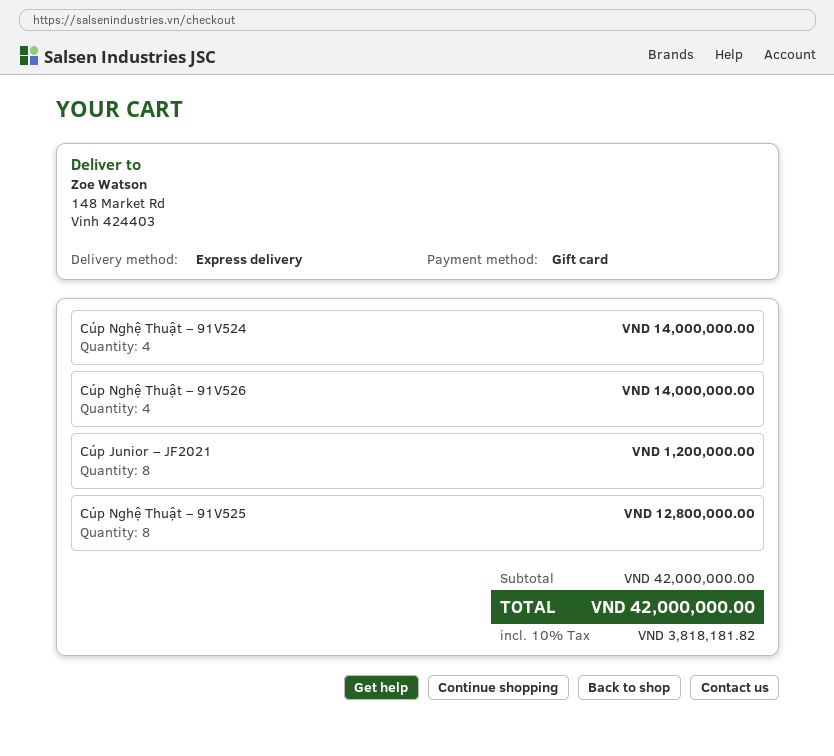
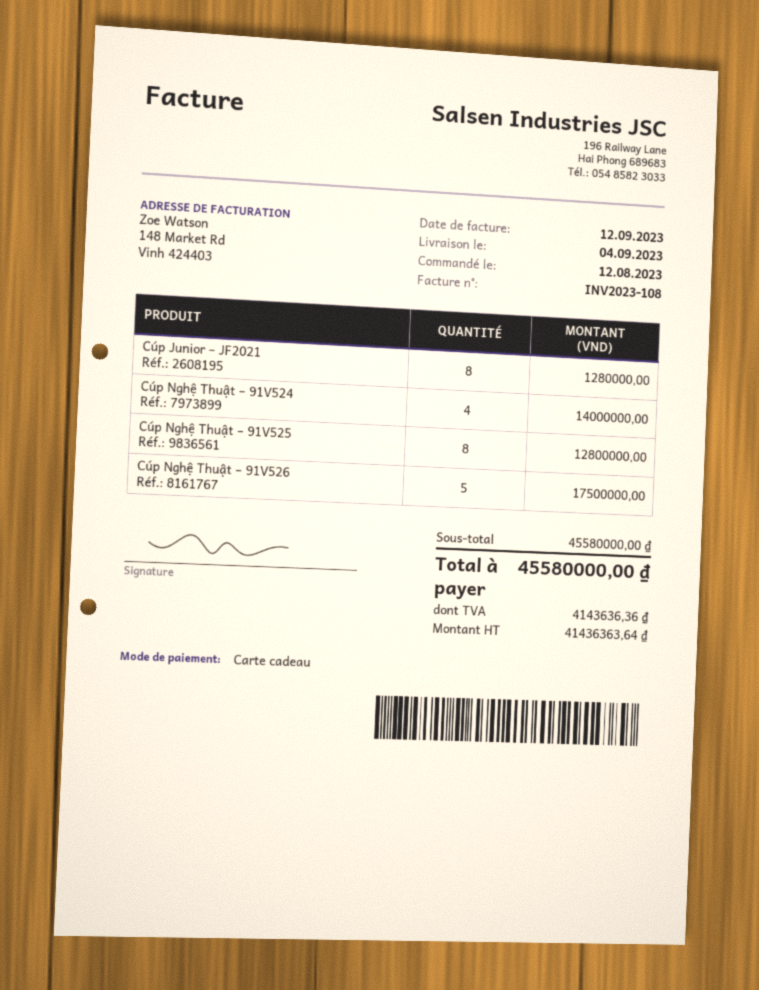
Cúp Nghệ Thuật – 91V526: 4 for 14000000.00 -> 5 for 17500000.00
Cúp Junior – JF2021: 8 for 1200000.00 -> 8 for 1280000.00
subtotal: 42000000.00 -> 45580000.00
tax: 3818181.82 -> 4143636.36
total: 42000000.00 -> 45580000.00

